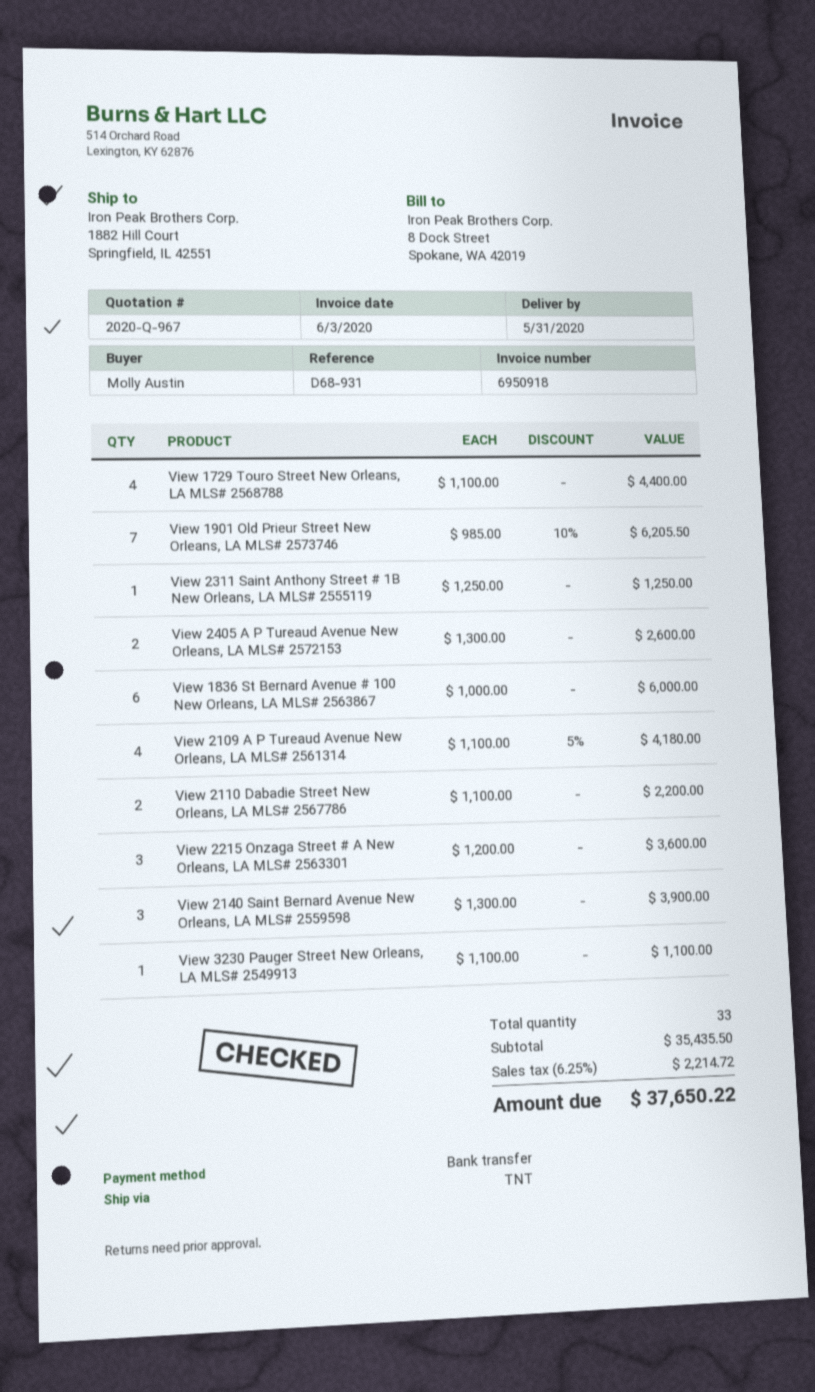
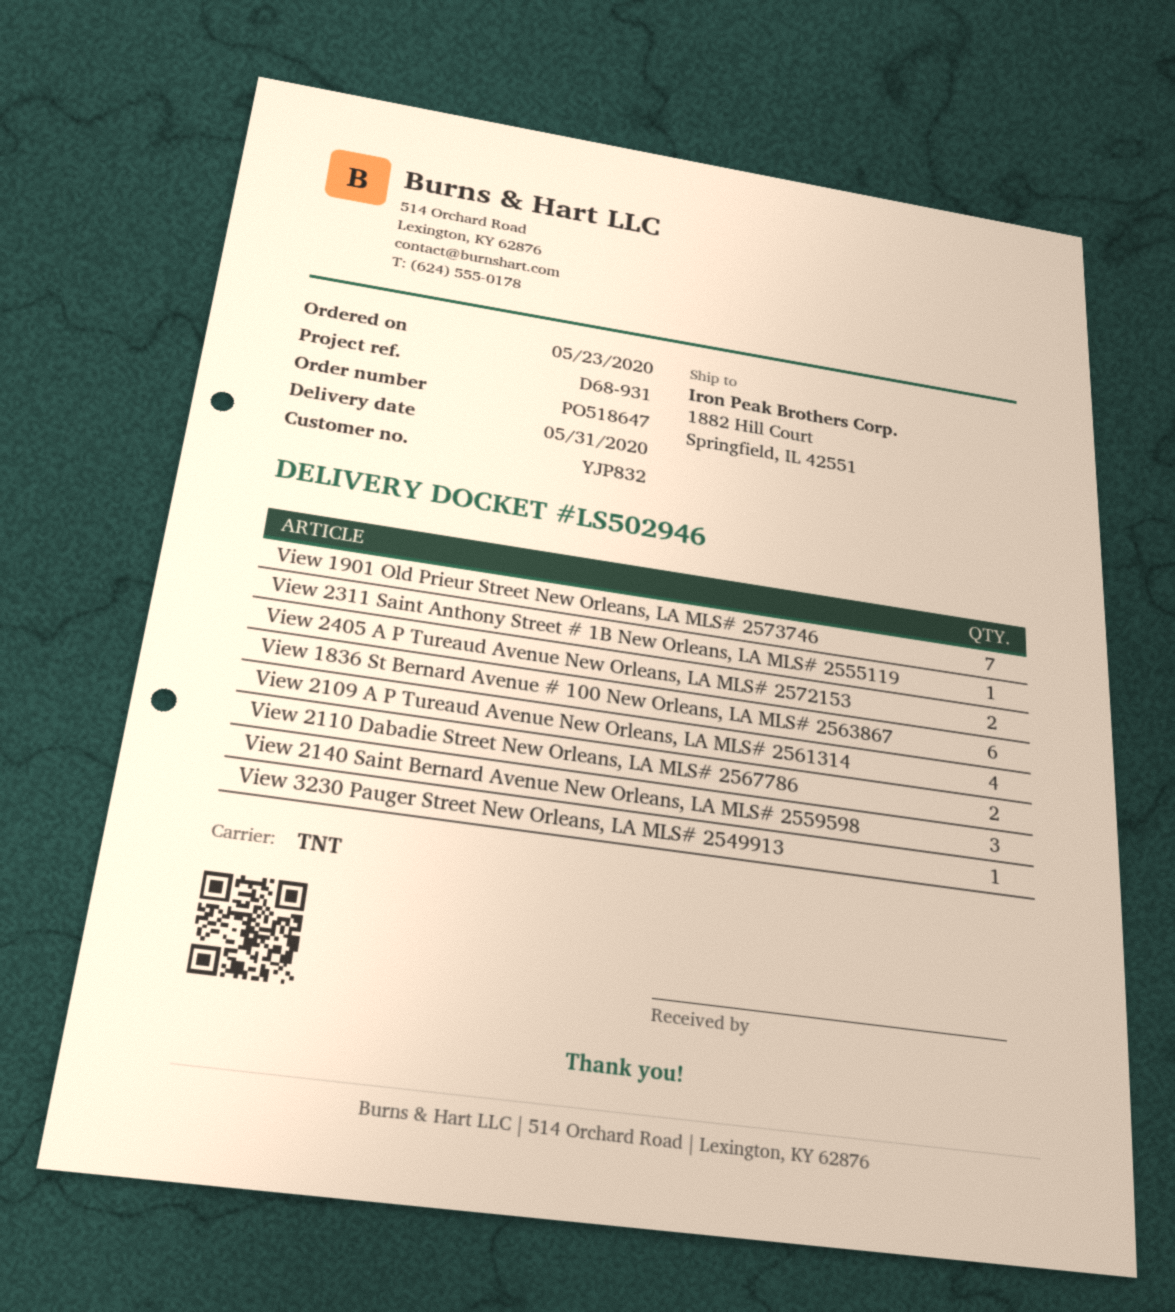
View 1729 Touro Street New Orleans, LA MLS# 2568788: 4 -> none
View 2215 Onzaga Street # A New Orleans, LA MLS# 2563301: 3 -> none

